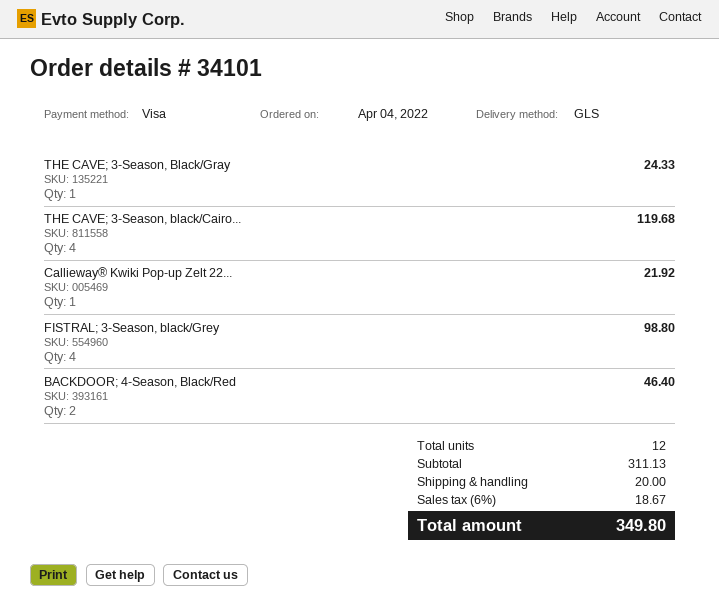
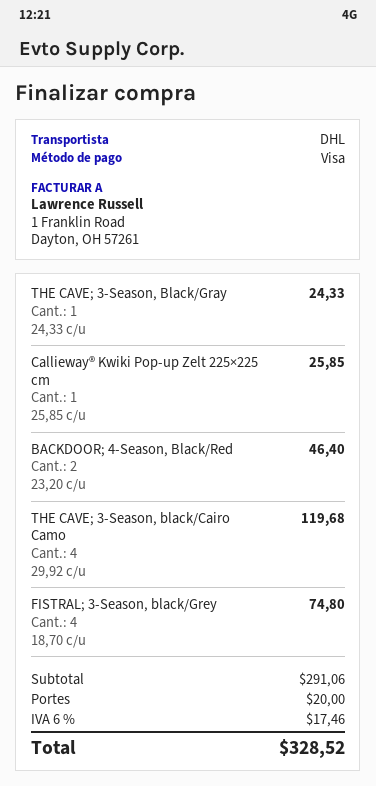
shipping method: GLS -> DHL
Callieway® Kwiki Pop-up Zelt 22...: 1 for 21.92 -> 1 for 25.85
FISTRAL; 3-Season, black/Grey: 4 for 98.80 -> 4 for 74.80
subtotal: 311.13 -> 291.06
tax: 6% = 18.67 -> 6% = 17.46
total: 349.80 -> 328.52

